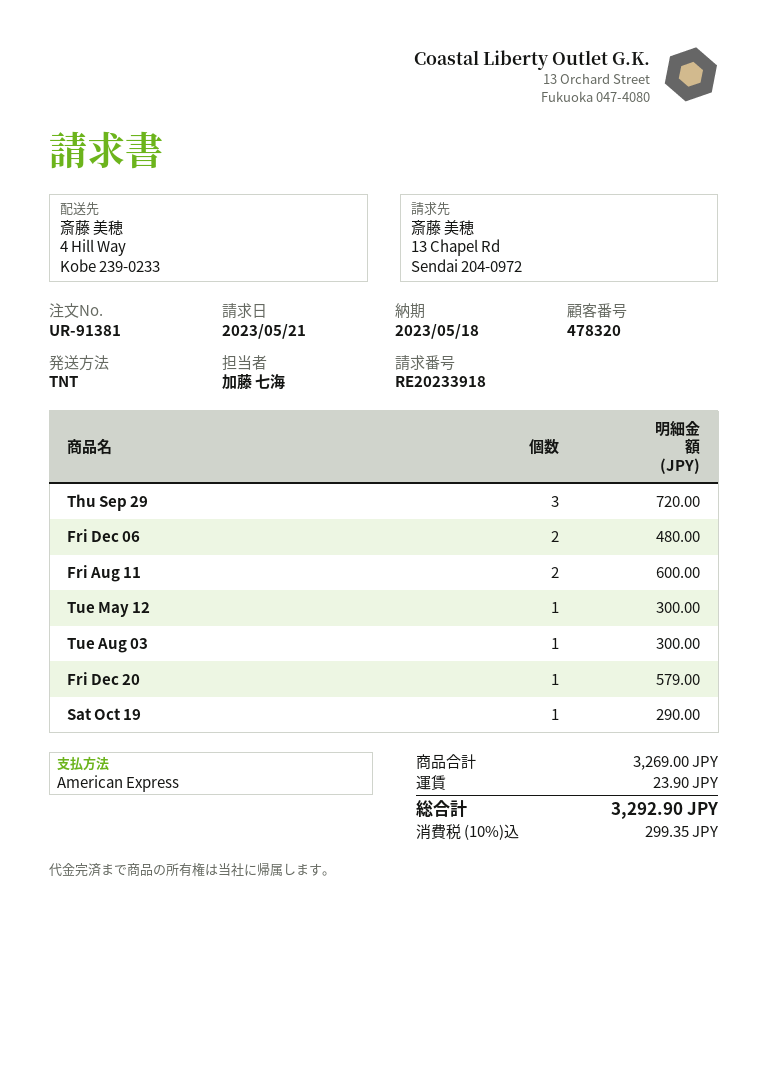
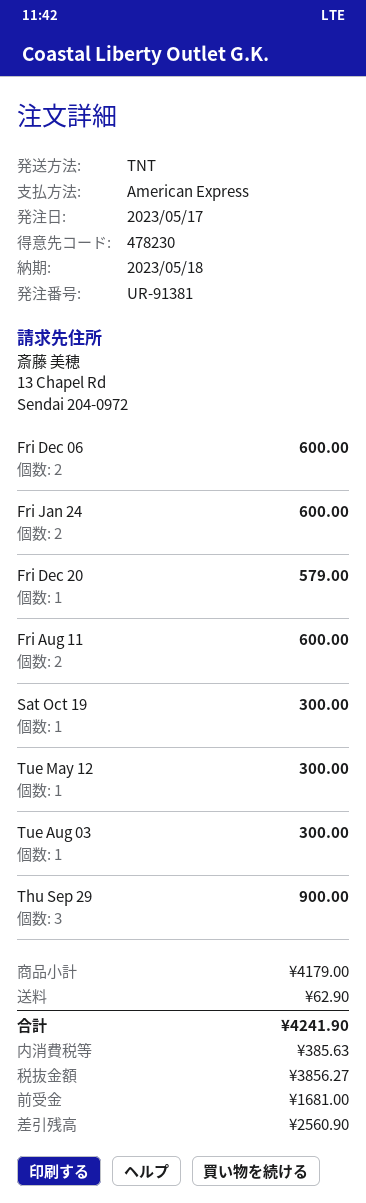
customer number: 478320 -> 478230
Thu Sep 29: 3 for 720.00 -> 3 for 900.00
Fri Dec 06: 2 for 480.00 -> 2 for 600.00
Sat Oct 19: 1 for 290.00 -> 1 for 300.00
Fri Jan 24: none -> 2 for 600.00
subtotal: 3269.00 -> 4179.00
shipping: 23.90 -> 62.90
tax: 299.35 -> 385.63
total: 3292.90 -> 4241.90

